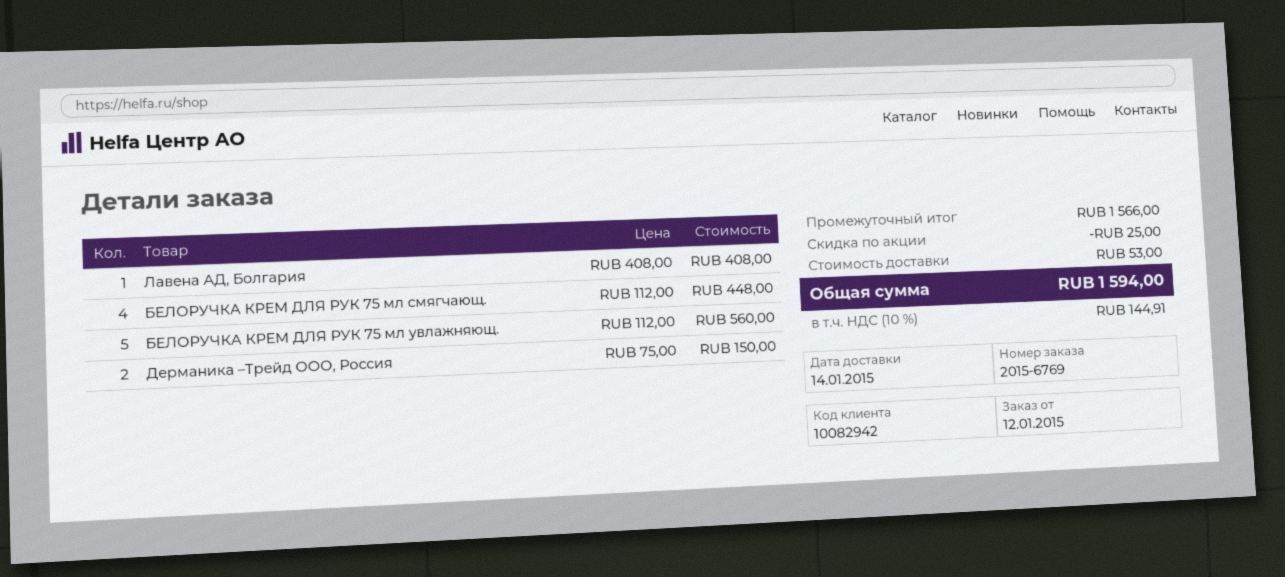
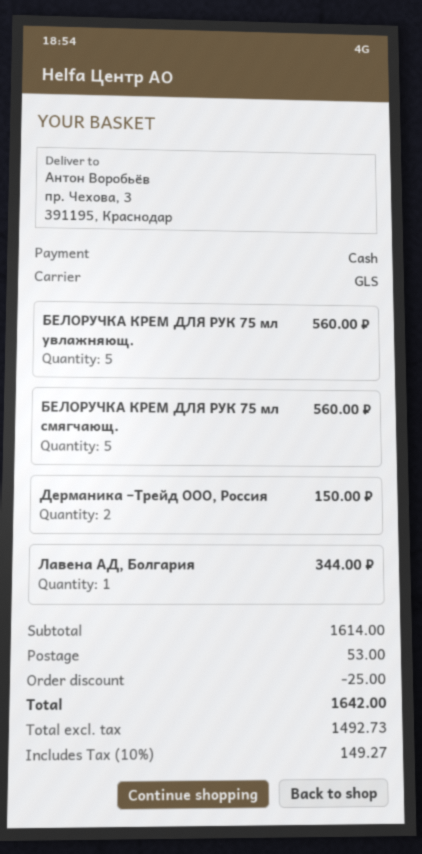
Лавена АД, Болгария: 1 for 408.00 -> 1 for 344.00
БЕЛОРУЧКА КРЕМ ДЛЯ РУК 75 мл смягчающ.: 4 for 448.00 -> 5 for 560.00
subtotal: 1566.00 -> 1614.00
tax: 10% = 144.91 -> 10% = 149.27
total: 1594.00 -> 1642.00

